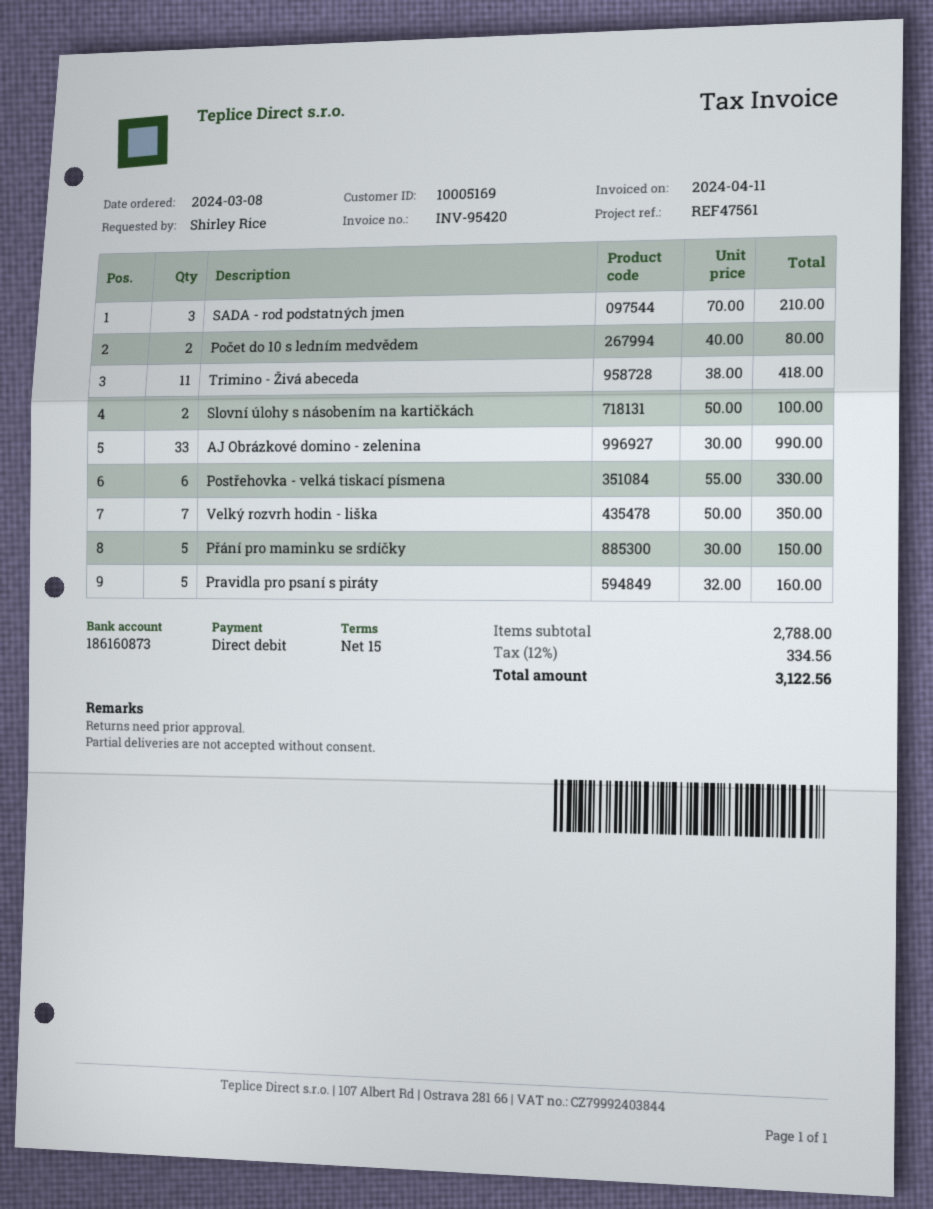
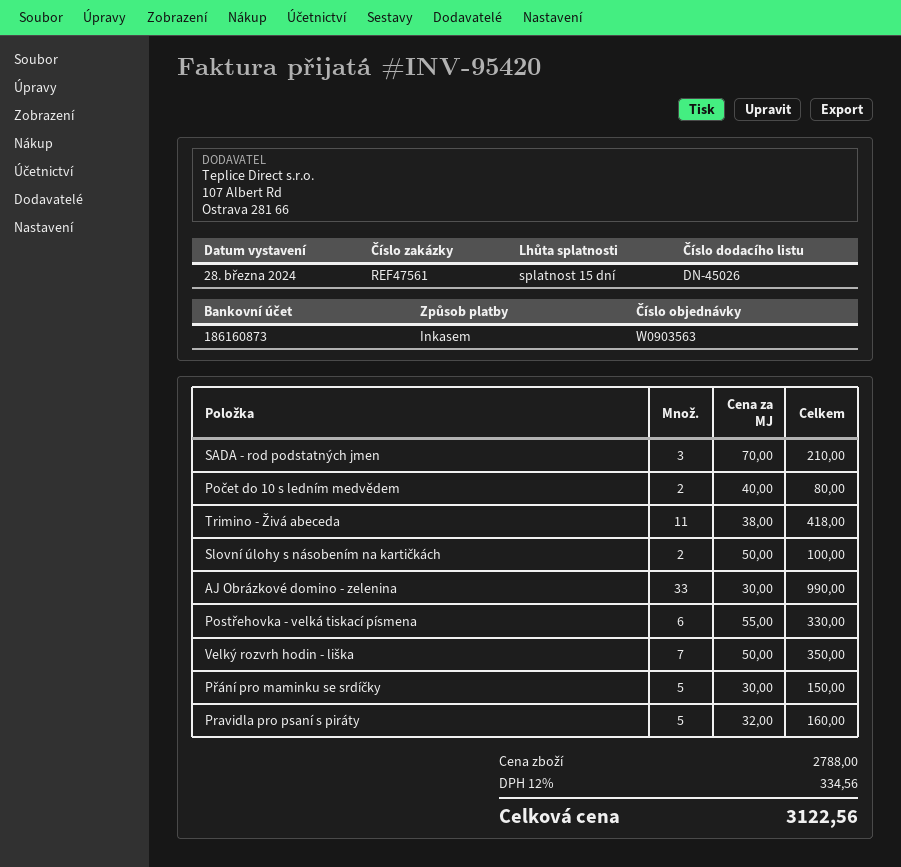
invoice date: 2024-04-11 -> 2024-03-28

